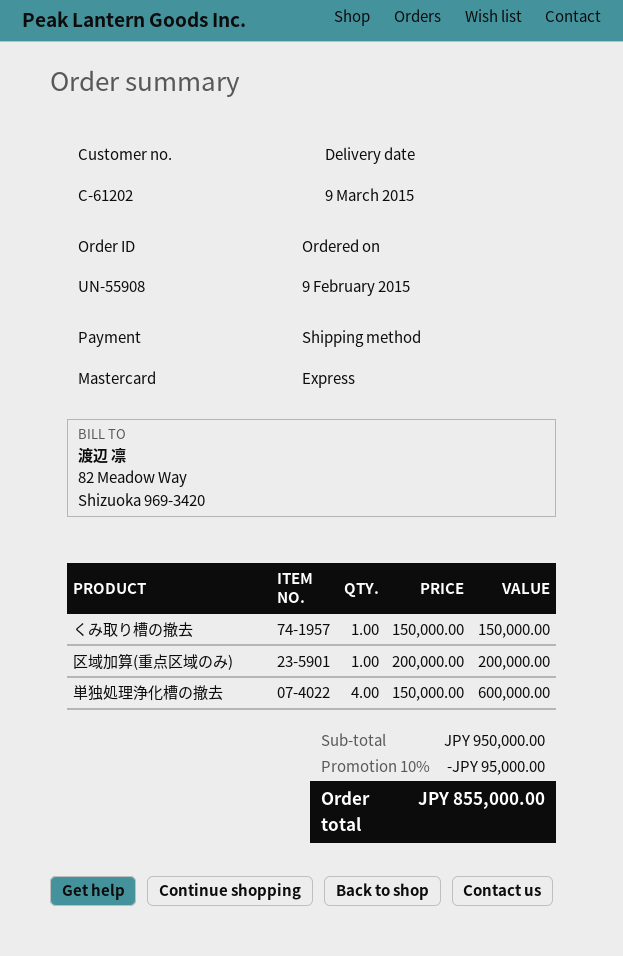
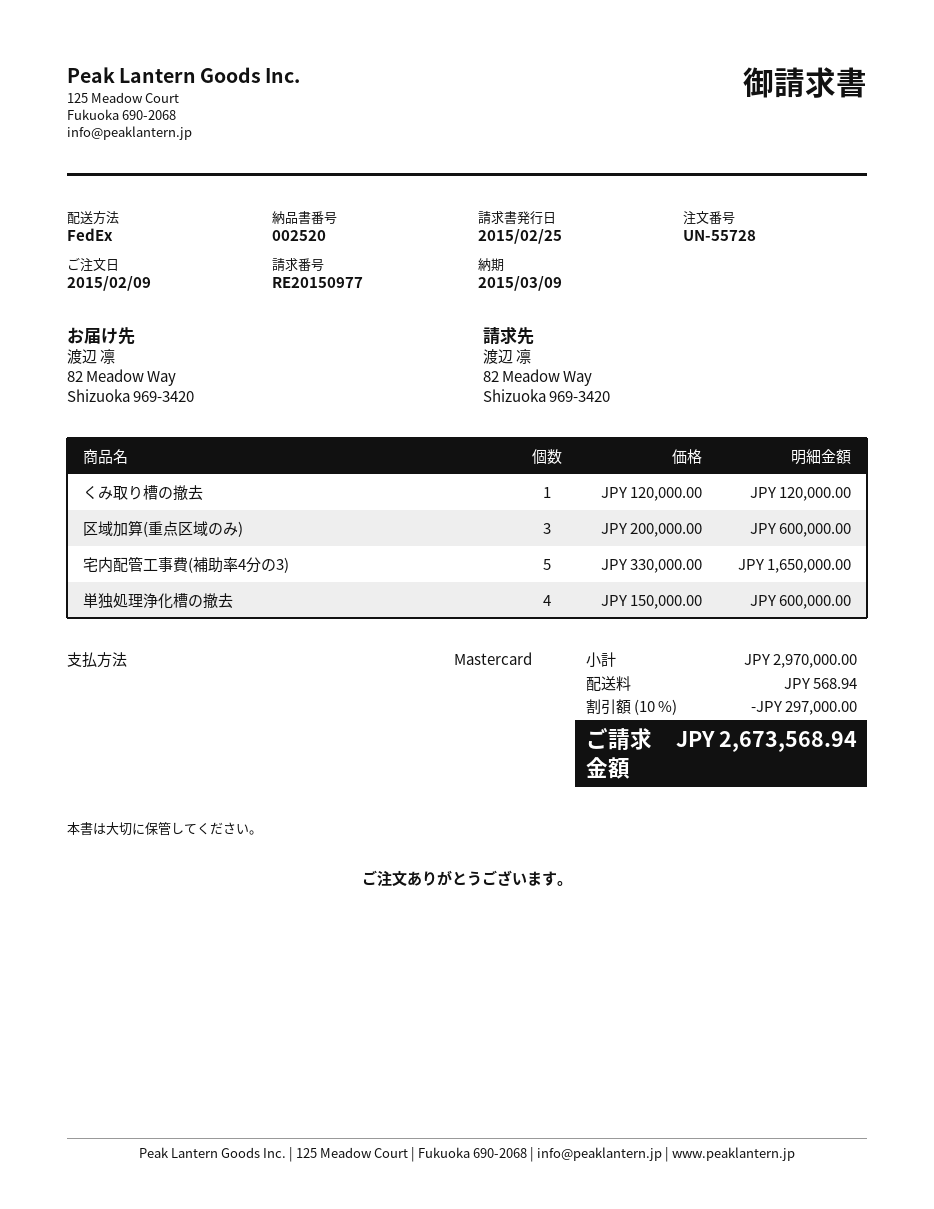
order number: UN-55908 -> UN-55728
shipping method: express -> FedEx
くみ取り槽の撤去: 1 x 150000.00 = 150000.00 -> 1 x 120000.00 = 120000.00
区域加算(重点区域のみ): 1 x 200000.00 = 200000.00 -> 3 x 200000.00 = 600000.00
宅内配管工事費(補助率4分の3): none -> 5 x 330000.00 = 1650000.00
subtotal: 950000.00 -> 2970000.00
discount: 10% = 95000.00 -> 10% = 297000.00
shipping: none -> 568.94
total: 855000.00 -> 2673568.94

